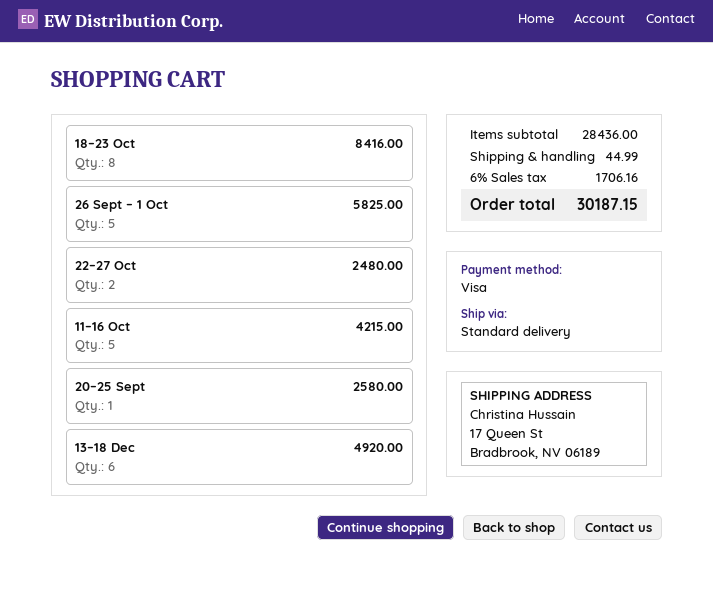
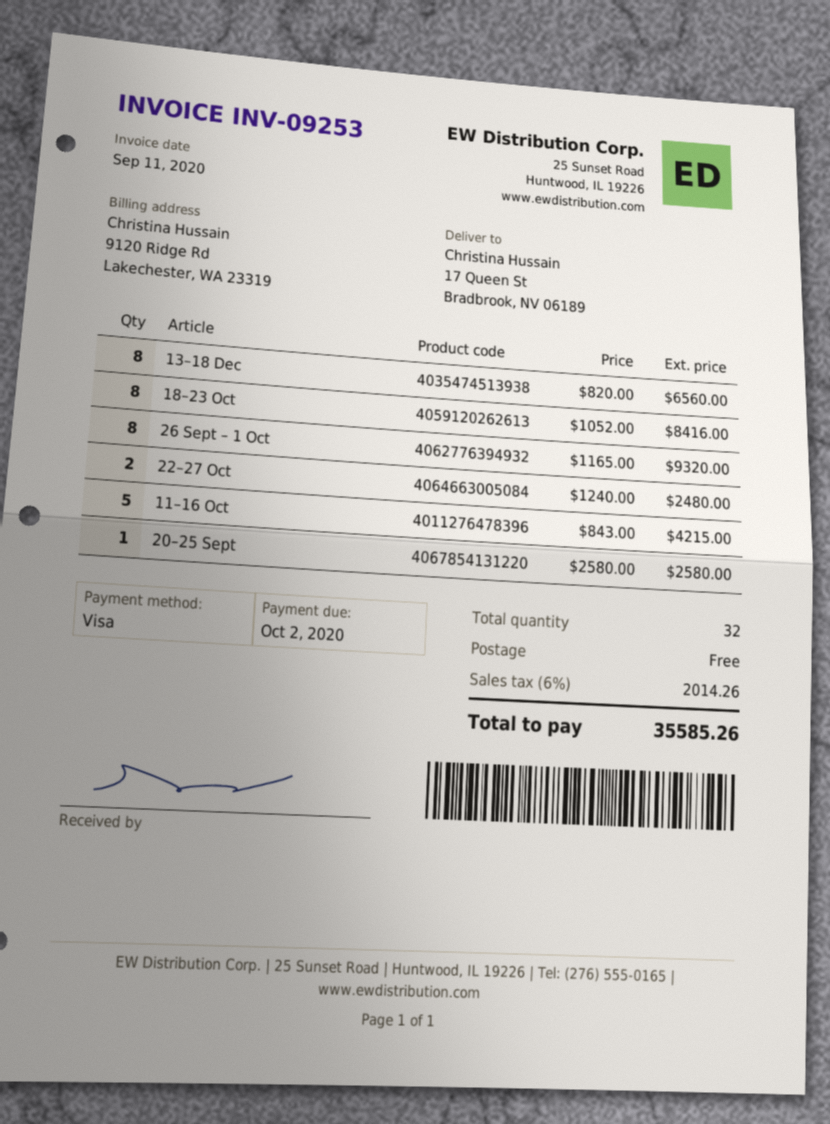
26 Sept – 1 Oct: 5 for 5825.00 -> 8 for 9320.00
13–18 Dec: 6 for 4920.00 -> 8 for 6560.00
shipping: 44.99 -> 0.00
tax: 6% = 1706.16 -> 6% = 2014.26
total: 30187.15 -> 35585.26

